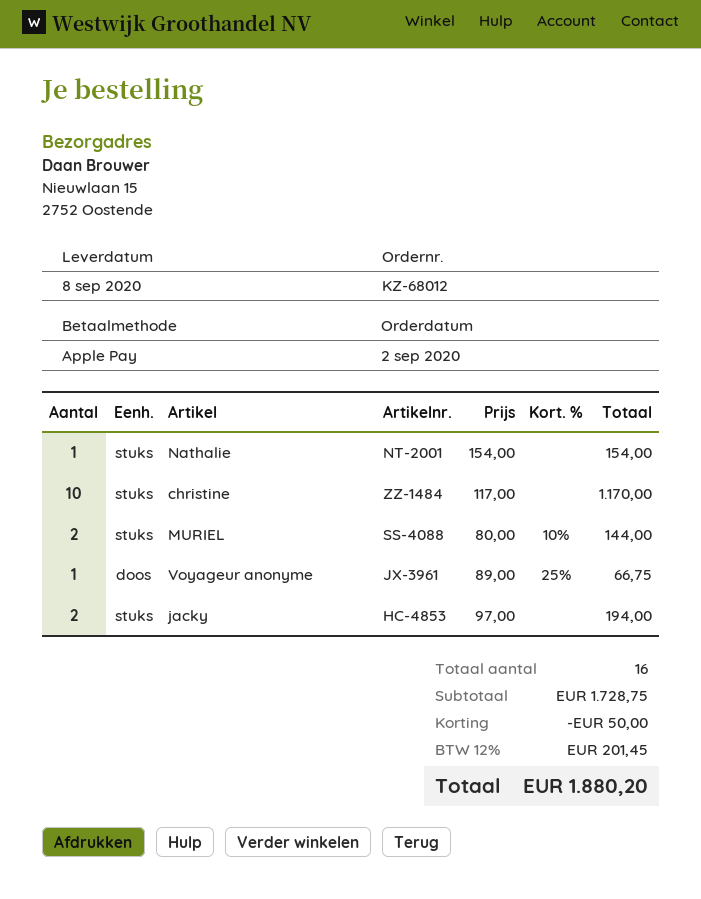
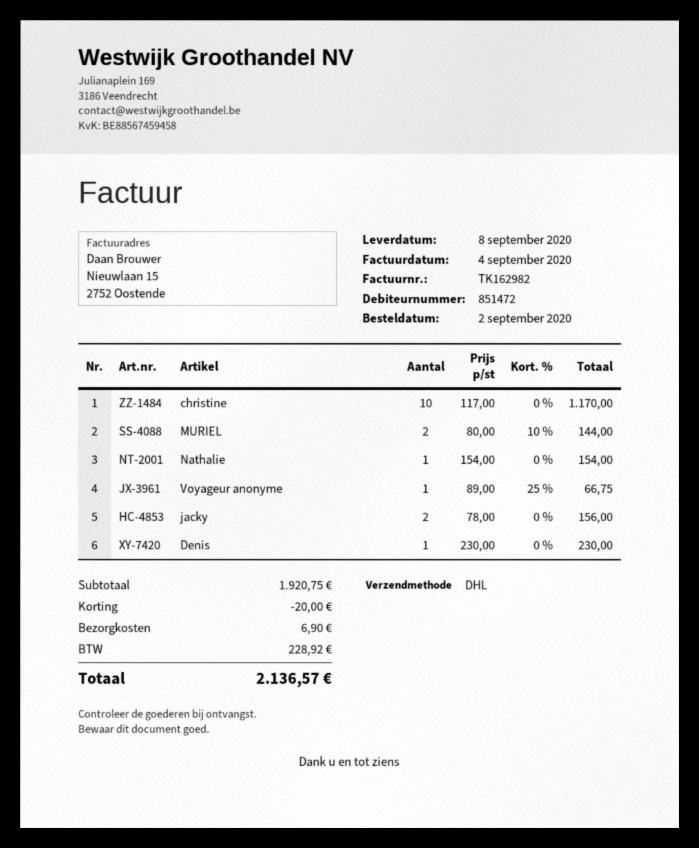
jacky: 2 x 97.00 = 194.00 -> 2 x 78.00 = 156.00
Denis: none -> 1 x 230.00 = 230.00
subtotal: 1728.75 -> 1920.75
discount: 50.00 -> 20.00
shipping: none -> 6.90
tax: 201.45 -> 228.92
total: 1880.20 -> 2136.57

